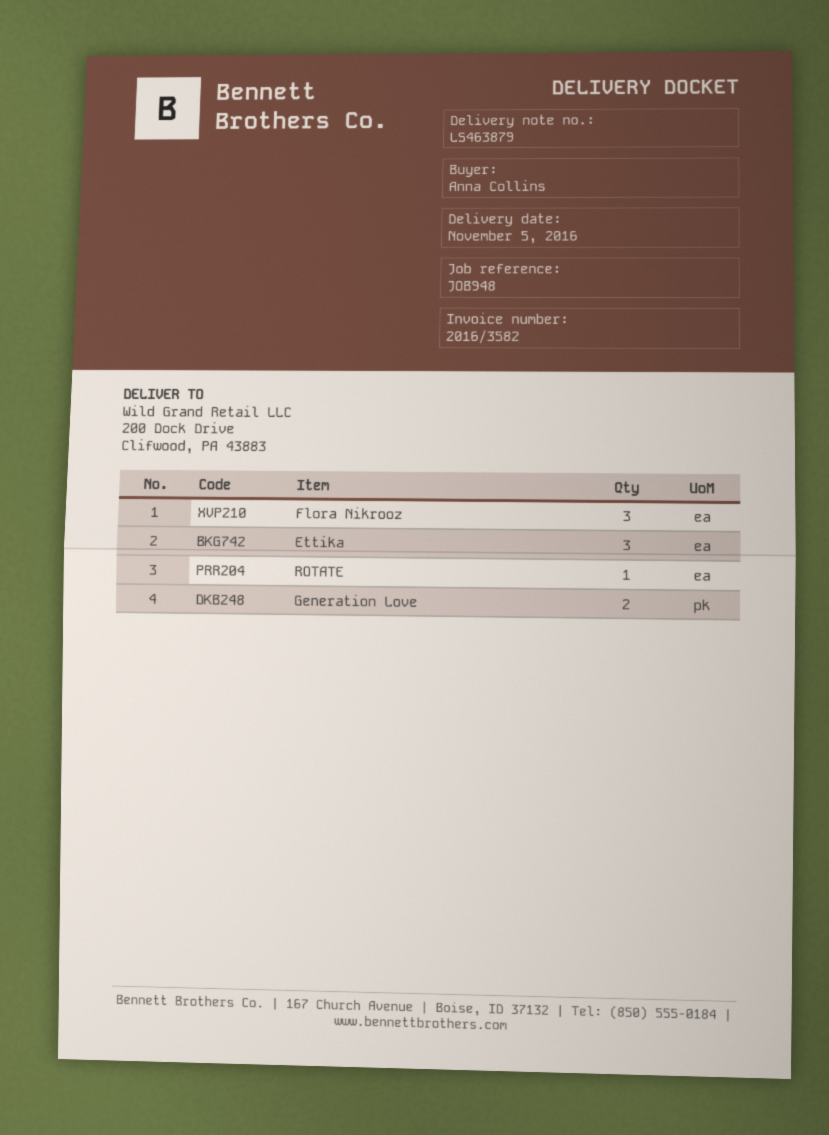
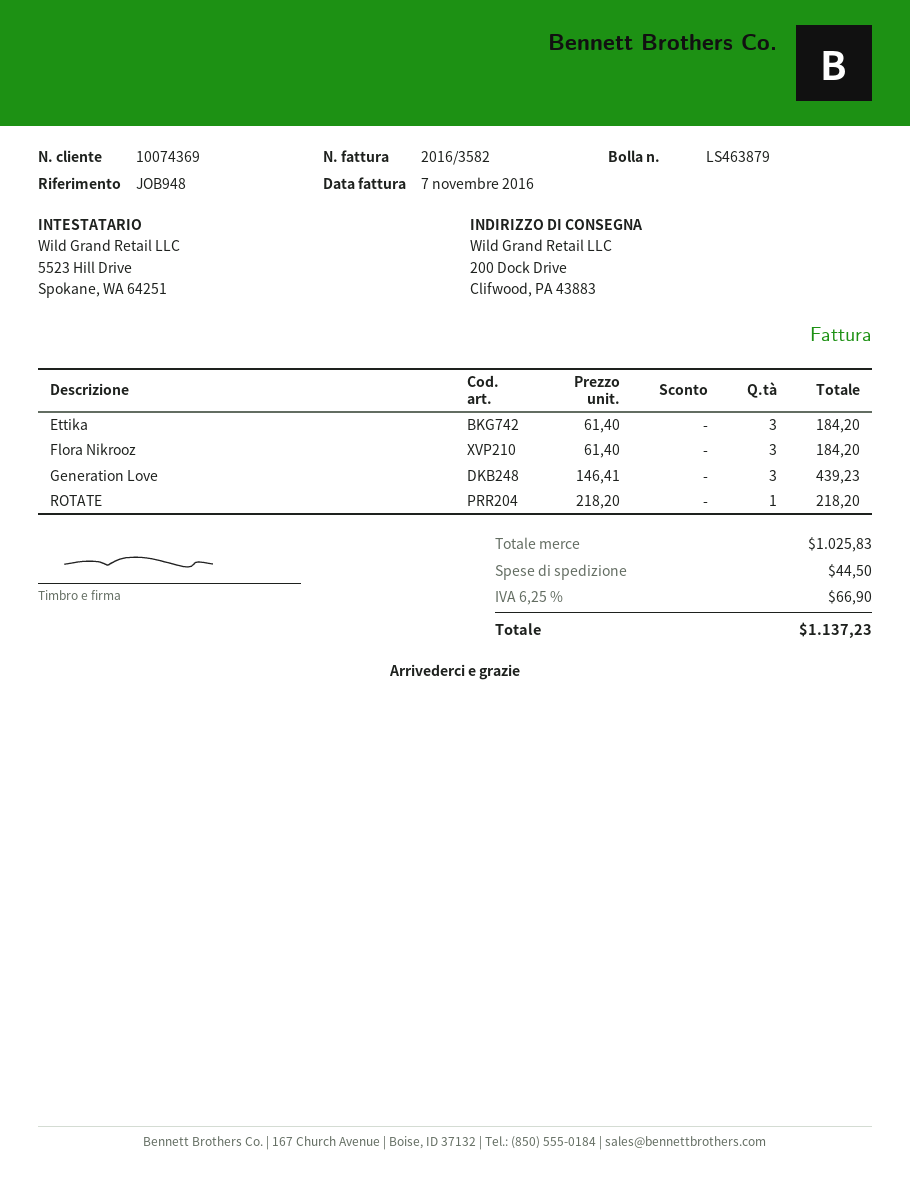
Generation Love: 2 -> 3

